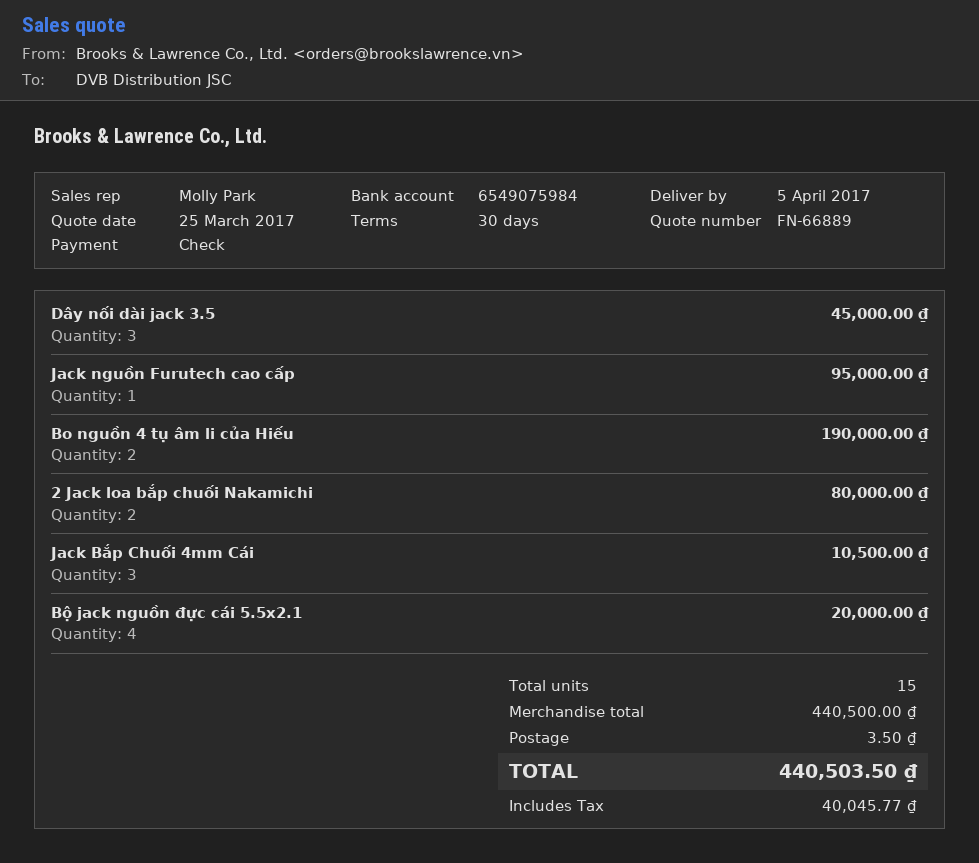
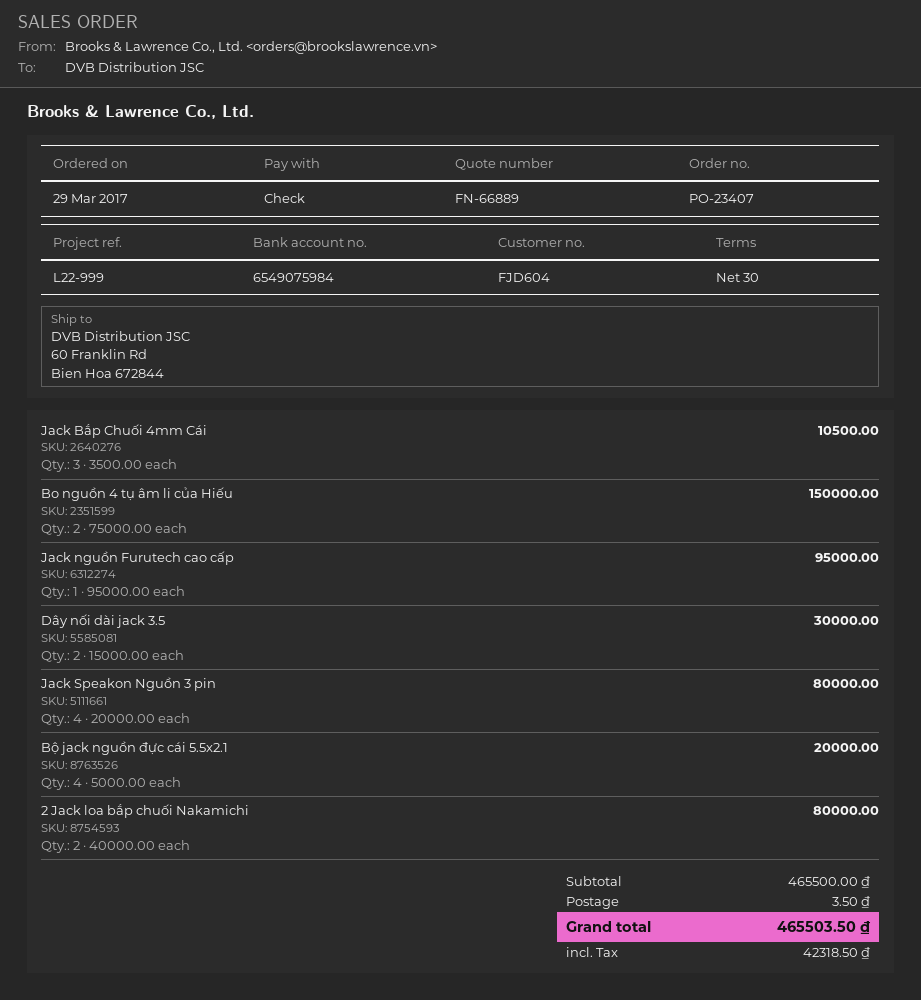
Dây nối dài jack 3.5: 3 for 45000.00 -> 2 for 30000.00
Bo nguồn 4 tụ âm li của Hiếu: 2 for 190000.00 -> 2 for 150000.00
Jack Speakon Nguồn 3 pin: none -> 4 for 80000.00
subtotal: 440500.00 -> 465500.00
tax: 40045.77 -> 42318.50
total: 440503.50 -> 465503.50

